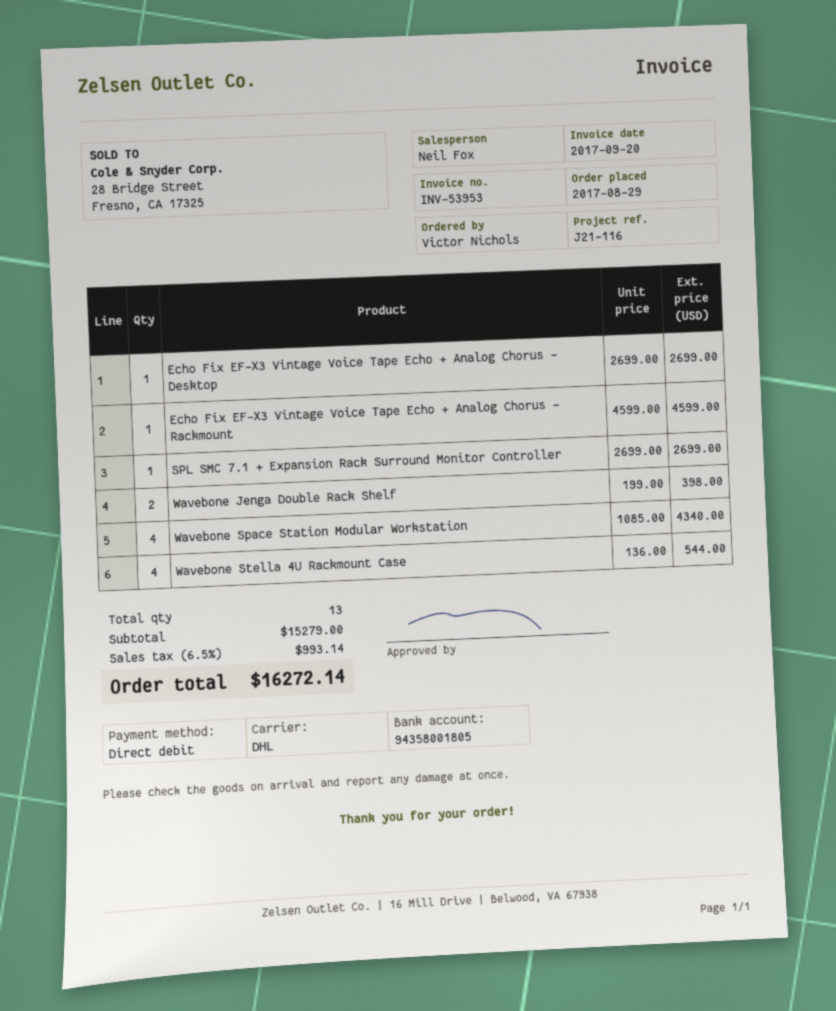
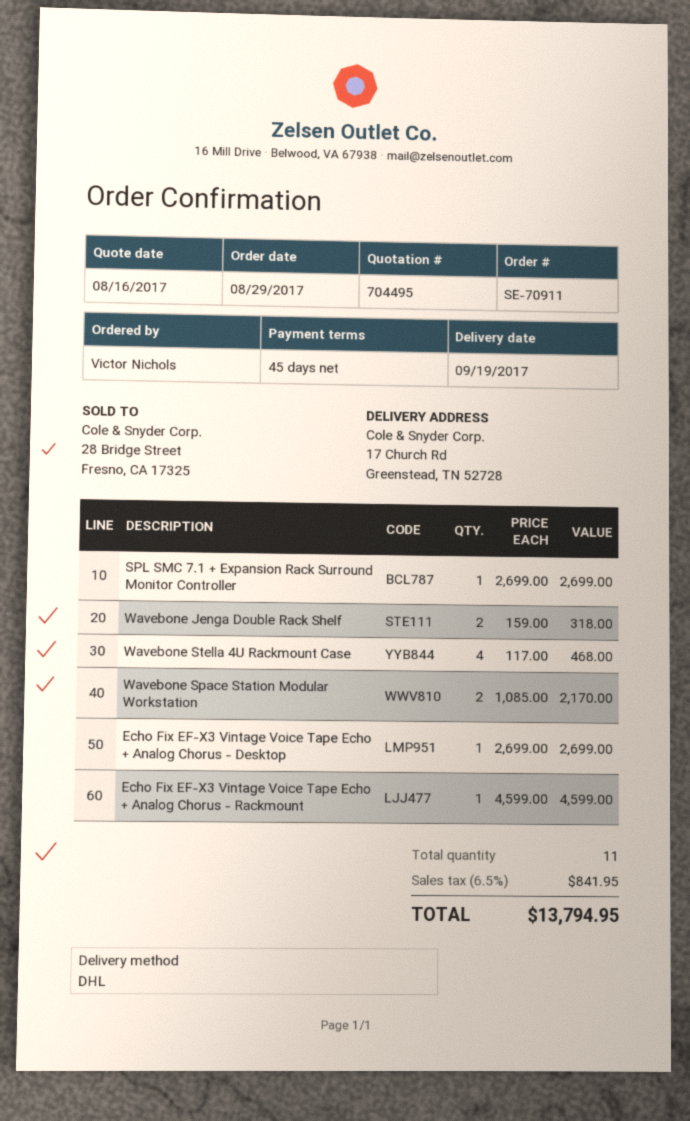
Wavebone Jenga Double Rack Shelf: 2 x 199.00 = 398.00 -> 2 x 159.00 = 318.00
Wavebone Space Station Modular Workstation: 4 x 1085.00 = 4340.00 -> 2 x 1085.00 = 2170.00
Wavebone Stella 4U Rackmount Case: 4 x 136.00 = 544.00 -> 4 x 117.00 = 468.00
total quantity: 13 -> 11
tax: 6.5% = 993.14 -> 6.5% = 841.95
total: 16272.14 -> 13794.95

